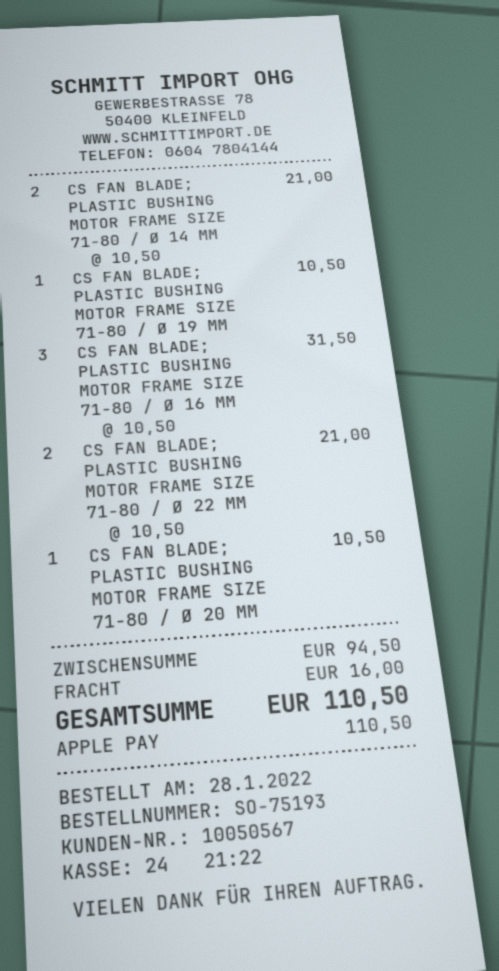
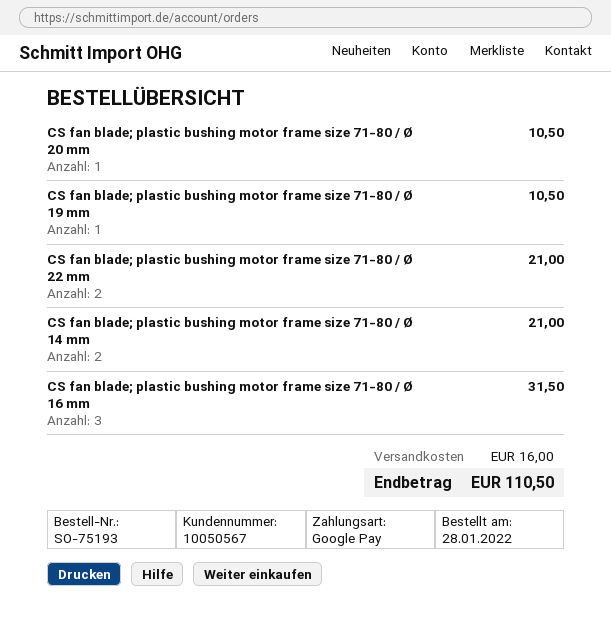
payment method: Apple Pay -> Google Pay

